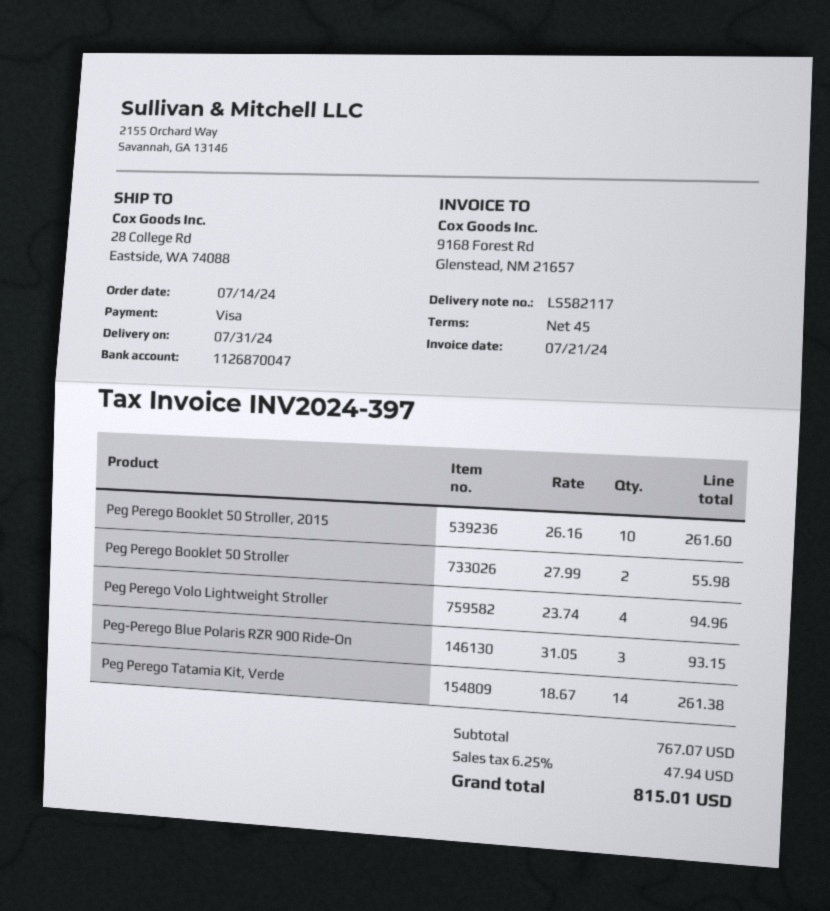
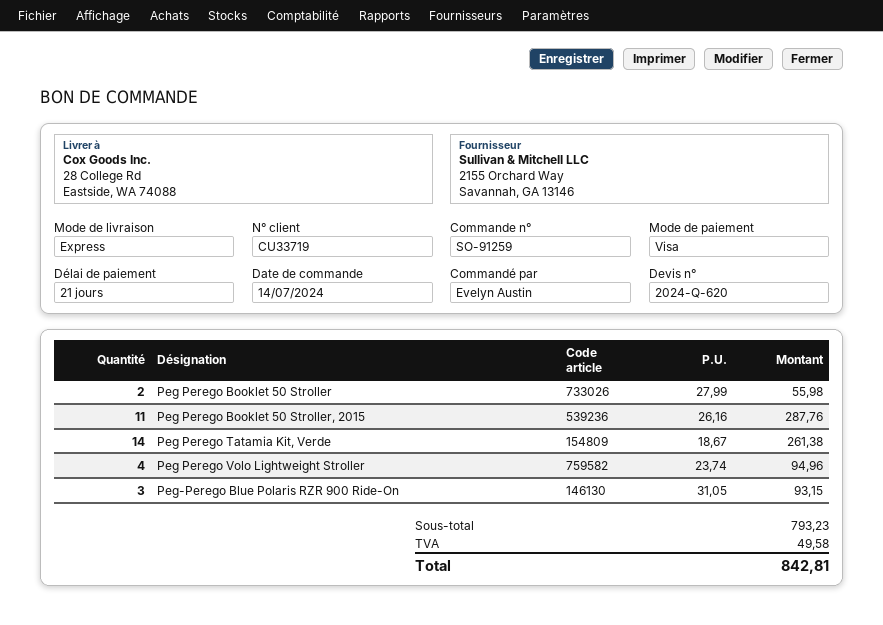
payment terms: 45 days -> 21 days
Peg Perego Booklet 50 Stroller, 2015: 10 x 26.16 = 261.60 -> 11 x 26.16 = 287.76
subtotal: 767.07 -> 793.23
tax: 47.94 -> 49.58
total: 815.01 -> 842.81

